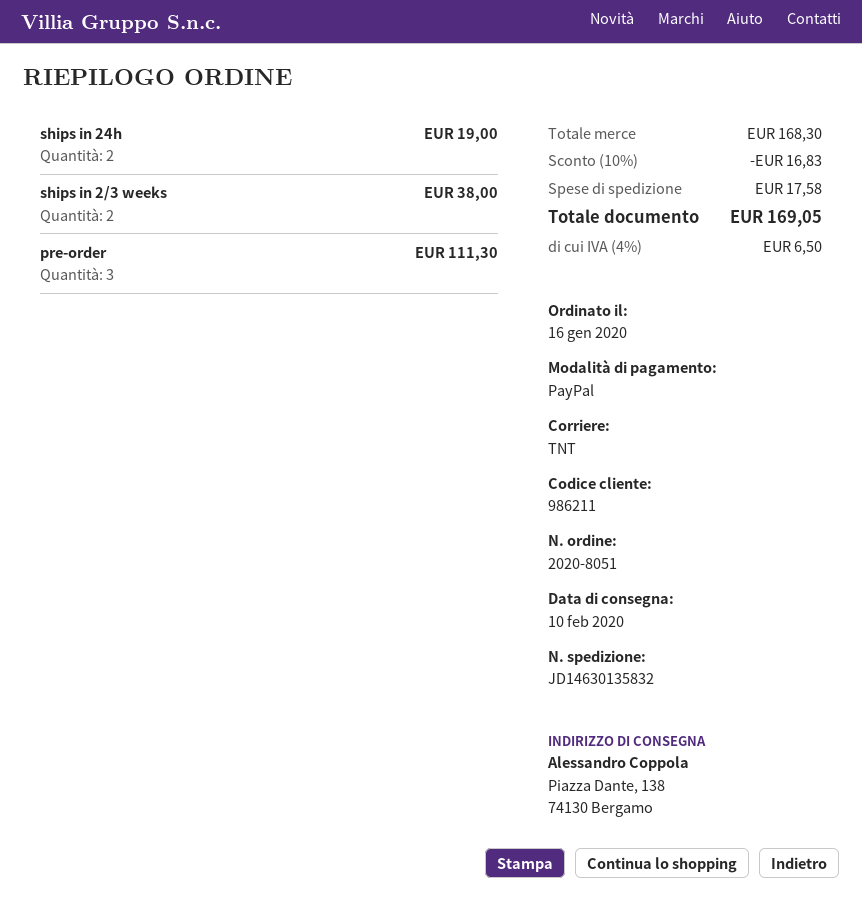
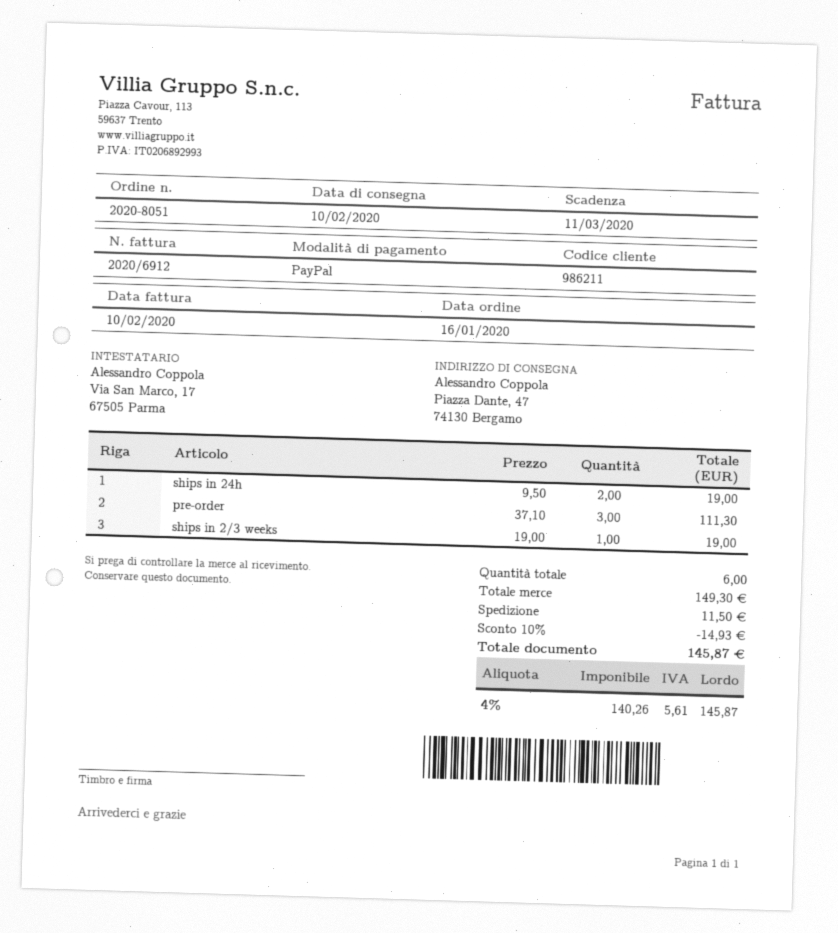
ship to: Piazza Dante, 138, 74130 Bergamo -> Piazza Dante, 47, 74130 Bergamo
ships in 2/3 weeks: 2 for 38.00 -> 1 for 19.00
subtotal: 168.30 -> 149.30
discount: 10% = 16.83 -> 10% = 14.93
shipping: 17.58 -> 11.50
tax: 4% = 6.50 -> 4% = 5.61
total: 169.05 -> 145.87

